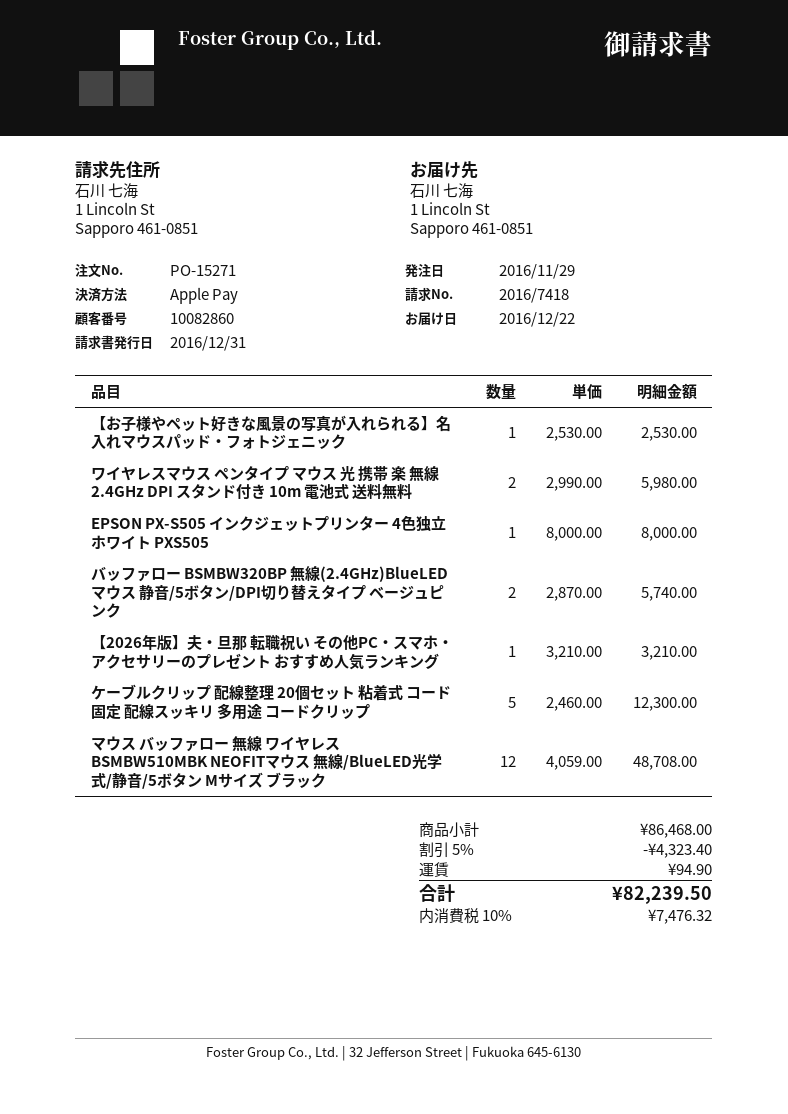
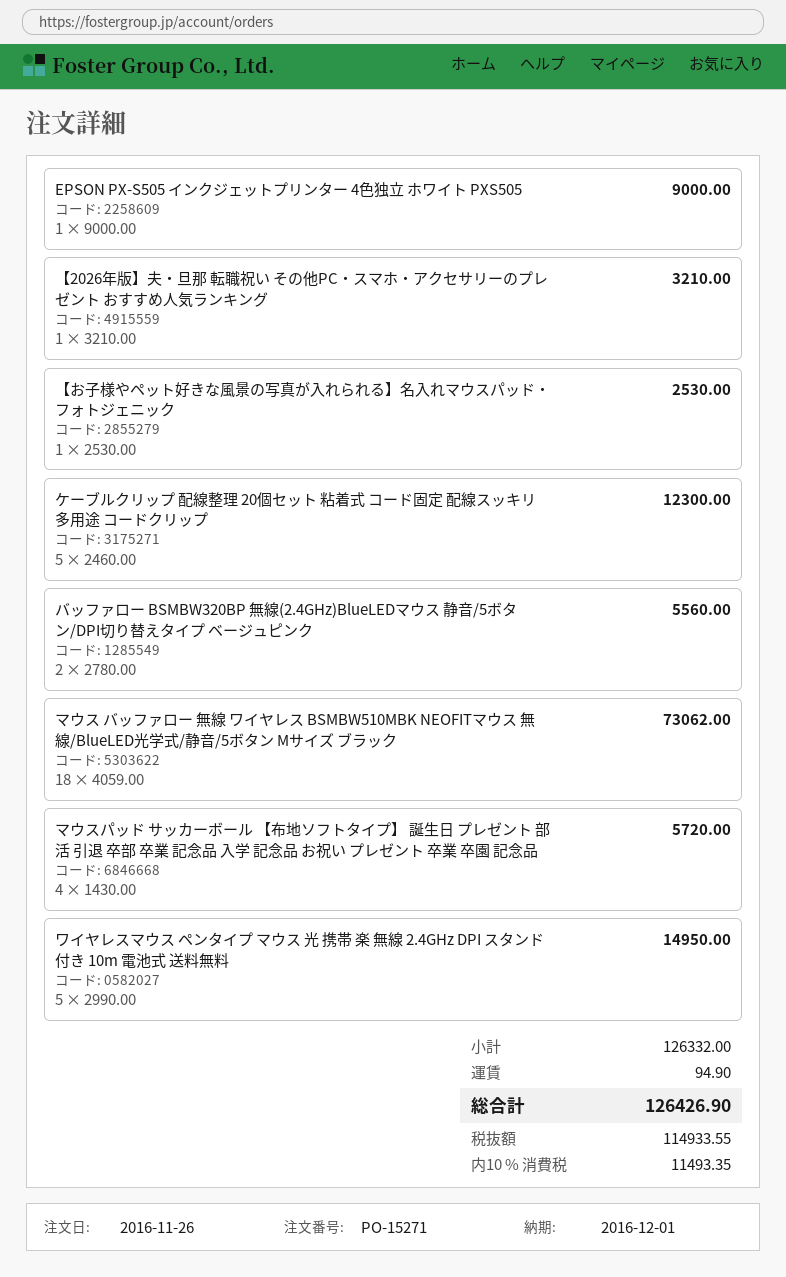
order date: 2016-11-29 -> 2016-11-26
delivery date: 2016-12-22 -> 2016-12-01
ワイヤレスマウス ペンタイプ マウス 光 携帯 楽 無線 2.4GHz DPI スタンド付き 10m 電池式 送料無料: 2 x 2990.00 = 5980.00 -> 5 x 2990.00 = 14950.00
EPSON PX-S505 インクジェットプリンター 4色独立 ホワイト PXS505: 1 x 8000.00 = 8000.00 -> 1 x 9000.00 = 9000.00
バッファロー BSMBW320BP 無線(2.4GHz)BlueLEDマウス 静音/5ボタン/DPI切り替えタイプ ベージュピンク: 2 x 2870.00 = 5740.00 -> 2 x 2780.00 = 5560.00
マウス バッファロー 無線 ワイヤレス BSMBW510MBK NEOFITマウス 無線/BlueLED光学式/静音/5ボタン Mサイズ ブラック: 12 x 4059.00 = 48708.00 -> 18 x 4059.00 = 73062.00
マウスパッド サッカーボール 【布地ソフトタイプ】 誕生日 プレゼント 部活 引退 卒部 卒業 記念品 入学 記念品 お祝い プレゼント 卒業 卒園 記念品: none -> 4 x 1430.00 = 5720.00
subtotal: 86468.00 -> 126332.00
discount: 5% = 4323.40 -> none
tax: 10% = 7476.32 -> 10% = 11493.35
total: 82239.50 -> 126426.90

